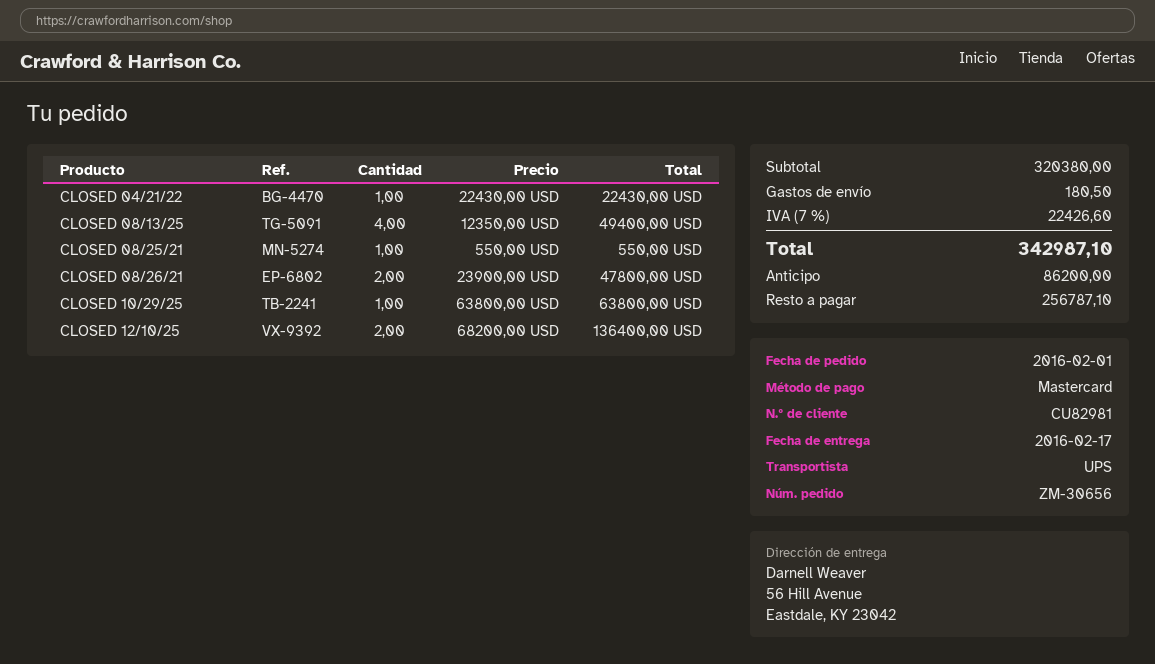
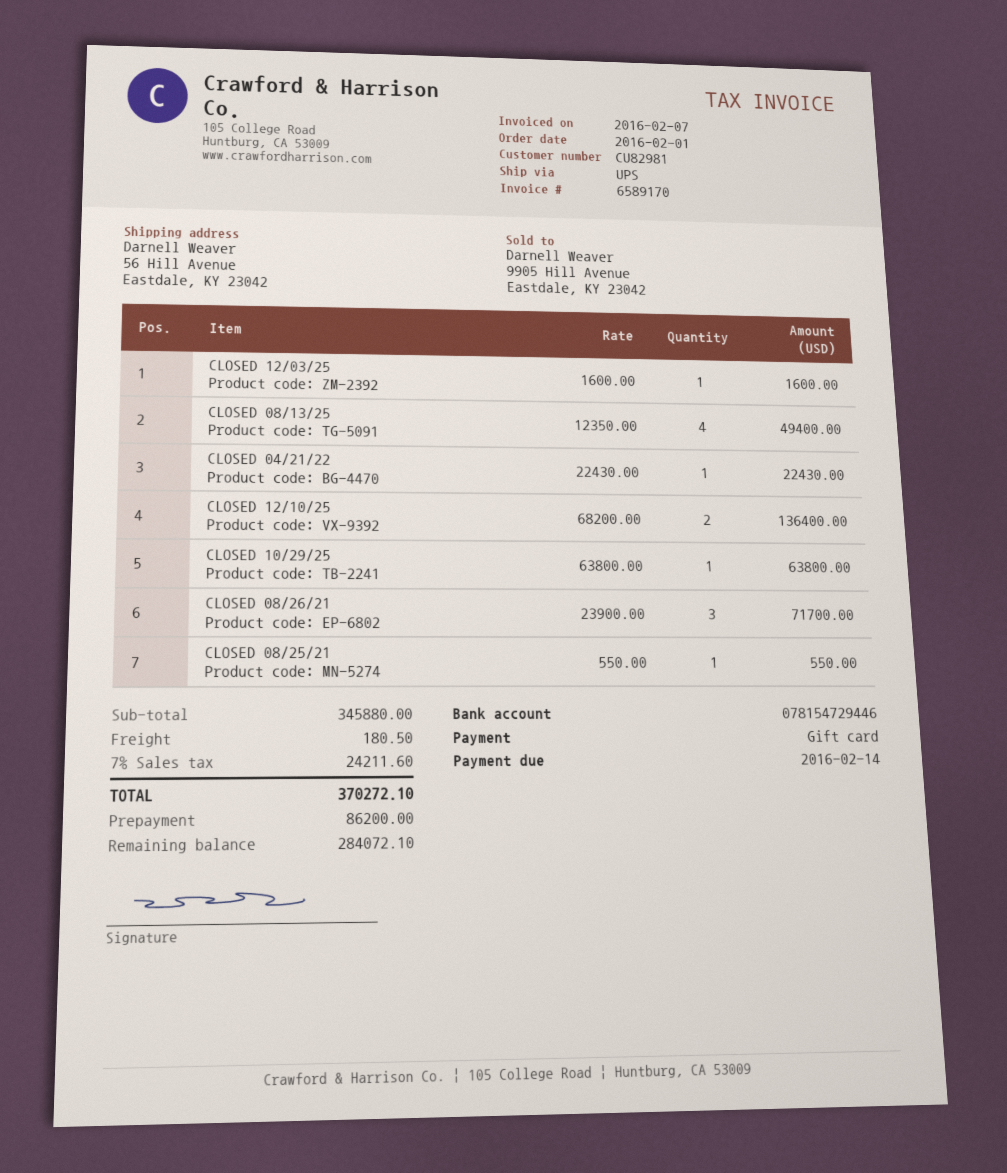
payment method: Mastercard -> gift card
CLOSED 08/26/21: 2 x 23900.00 = 47800.00 -> 3 x 23900.00 = 71700.00
CLOSED 12/03/25: none -> 1 x 1600.00 = 1600.00
subtotal: 320380.00 -> 345880.00
tax: 7% = 22426.60 -> 7% = 24211.60
total: 342987.10 -> 370272.10
balance: 256787.10 -> 284072.10

